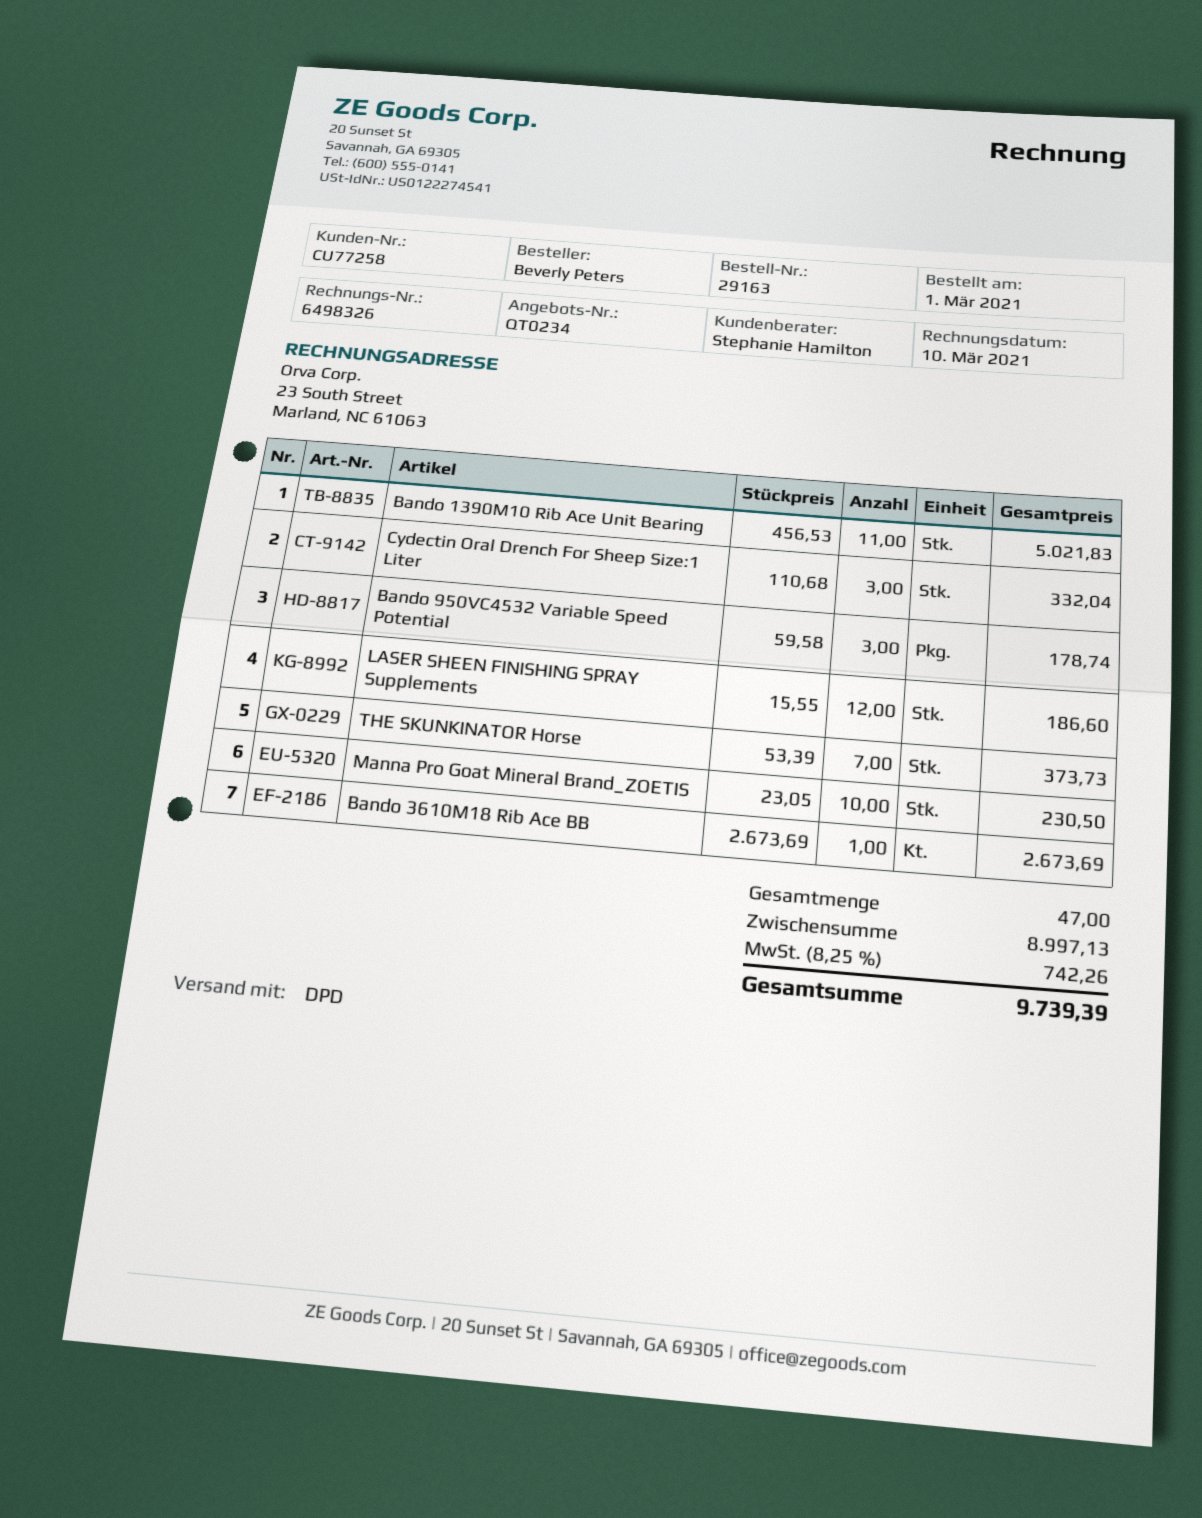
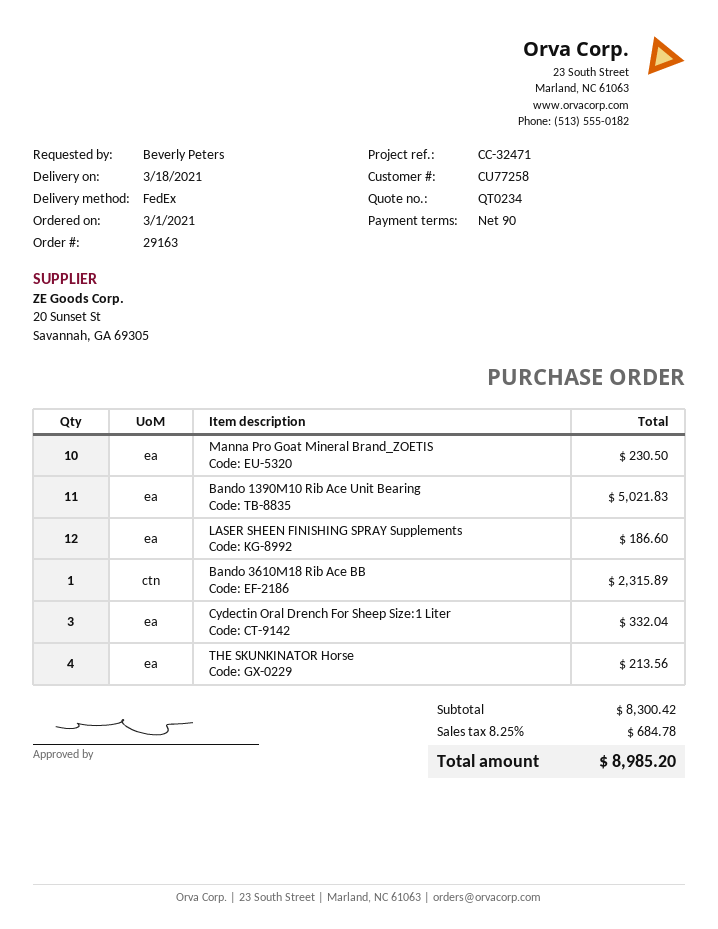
shipping method: DPD -> FedEx
Bando 950VC4532 Variable Speed Potential: 3 for 178.74 -> none
THE SKUNKINATOR Horse: 7 for 373.73 -> 4 for 213.56
Bando 3610M18 Rib Ace BB: 1 for 2673.69 -> 1 for 2315.89
subtotal: 8997.13 -> 8300.42
tax: 8.25% = 742.26 -> 8.25% = 684.78
total: 9739.39 -> 8985.20

